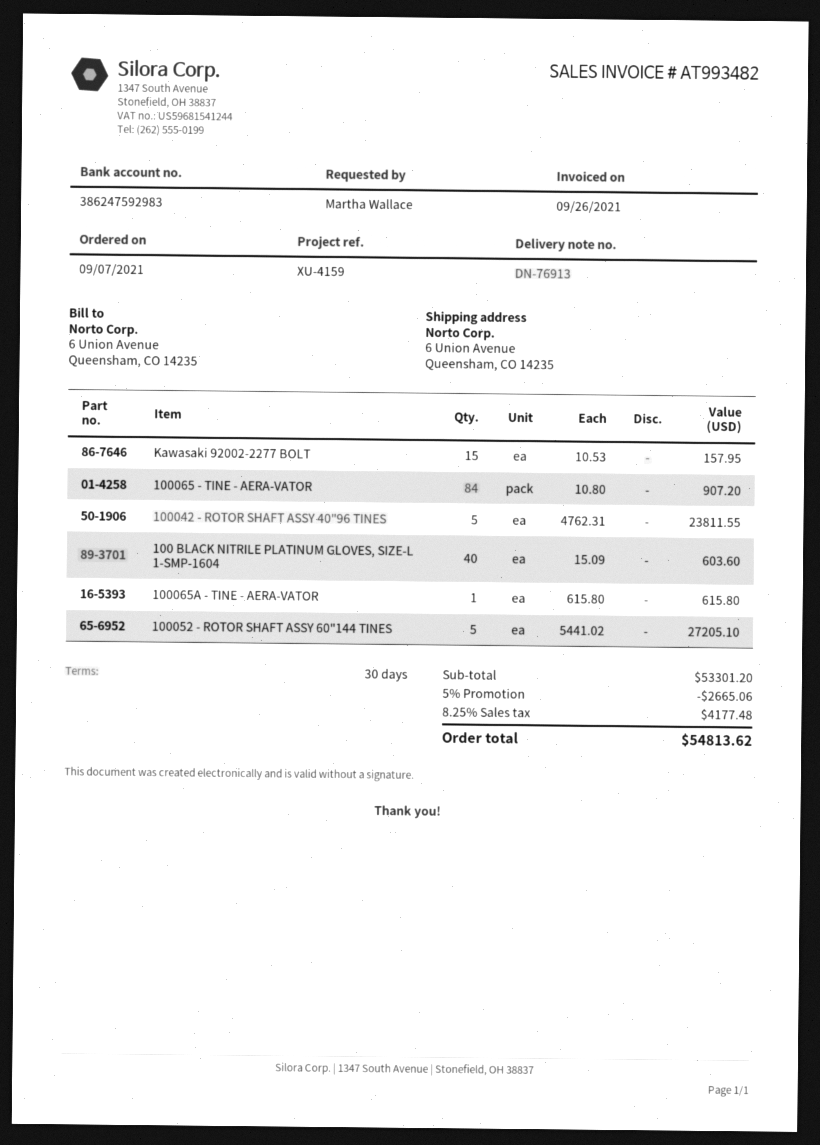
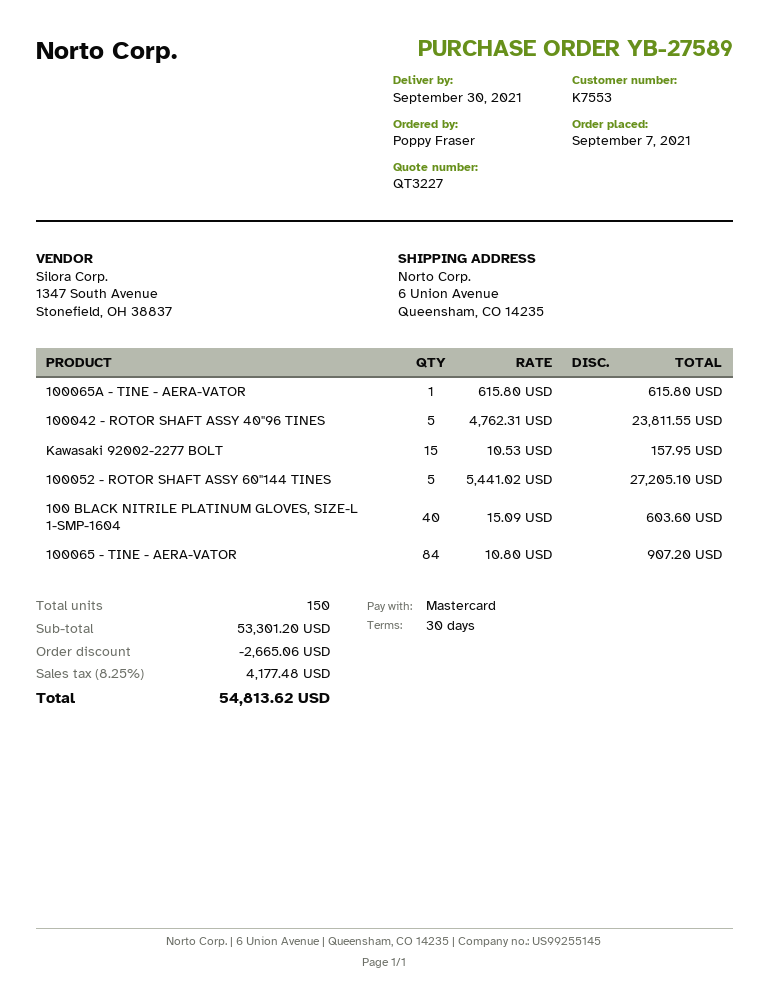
ordered by: Martha Wallace -> Poppy Fraser

